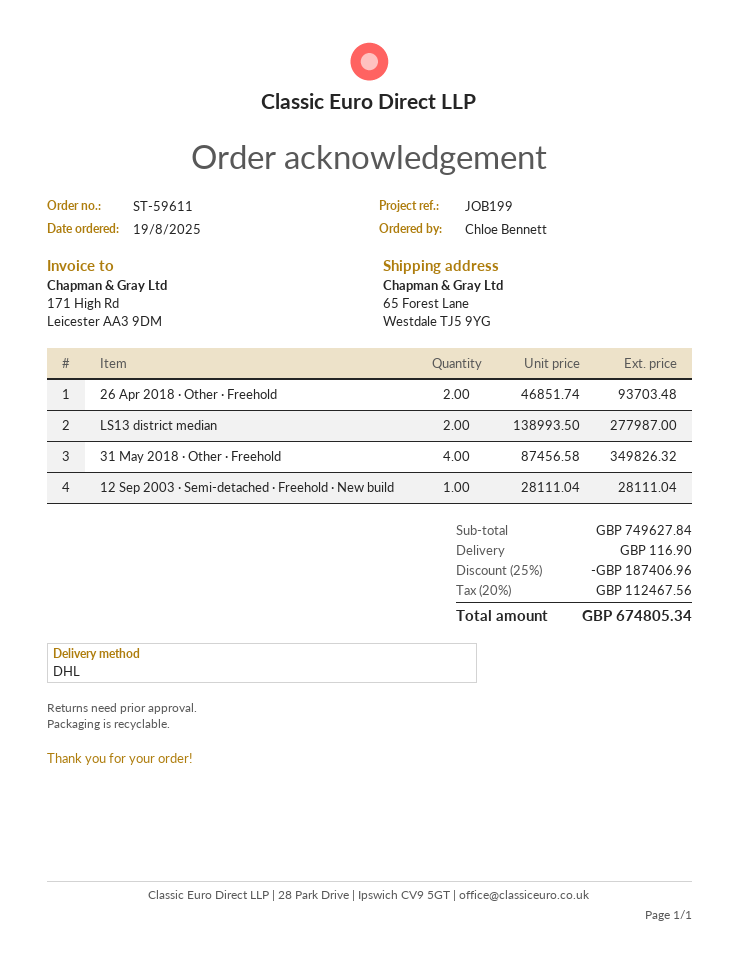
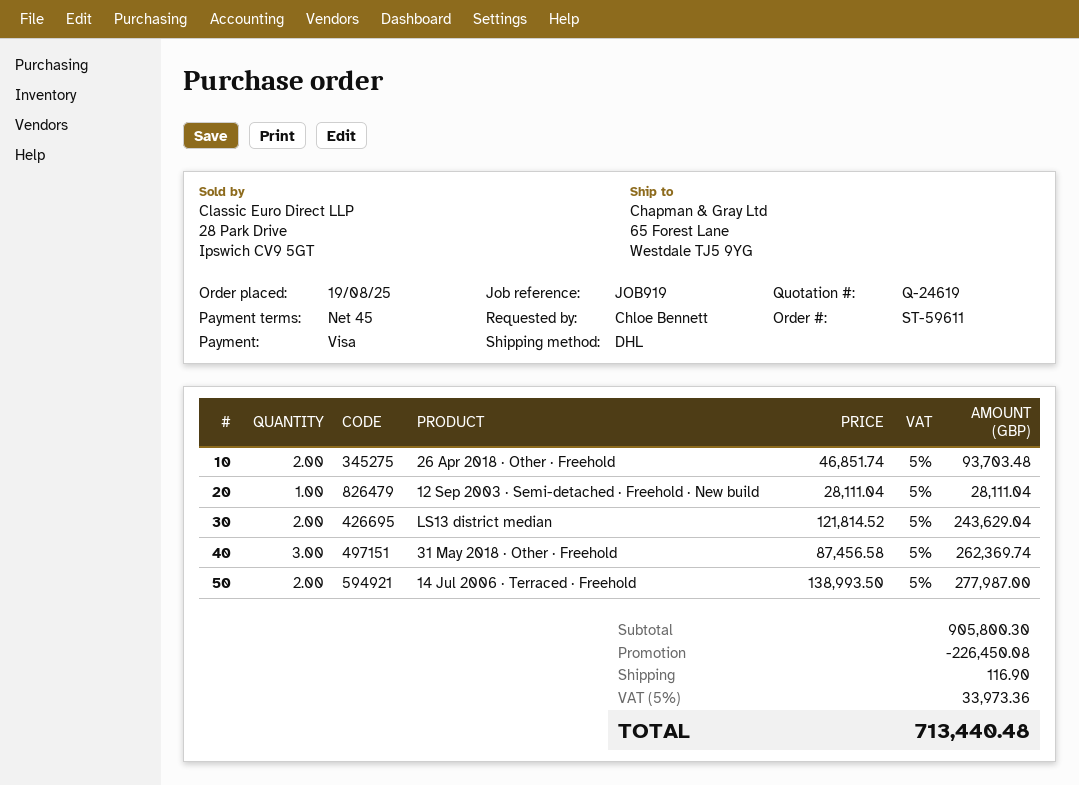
reference: JOB199 -> JOB919
LS13 district median: 2 x 138993.50 = 277987.00 -> 2 x 121814.52 = 243629.04
31 May 2018 · Other · Freehold: 4 x 87456.58 = 349826.32 -> 3 x 87456.58 = 262369.74
14 Jul 2006 · Terraced · Freehold: none -> 2 x 138993.50 = 277987.00
subtotal: 749627.84 -> 905800.30
discount: 187406.96 -> 226450.08
tax: 20% = 112467.56 -> 5% = 33973.36
total: 674805.34 -> 713440.48

